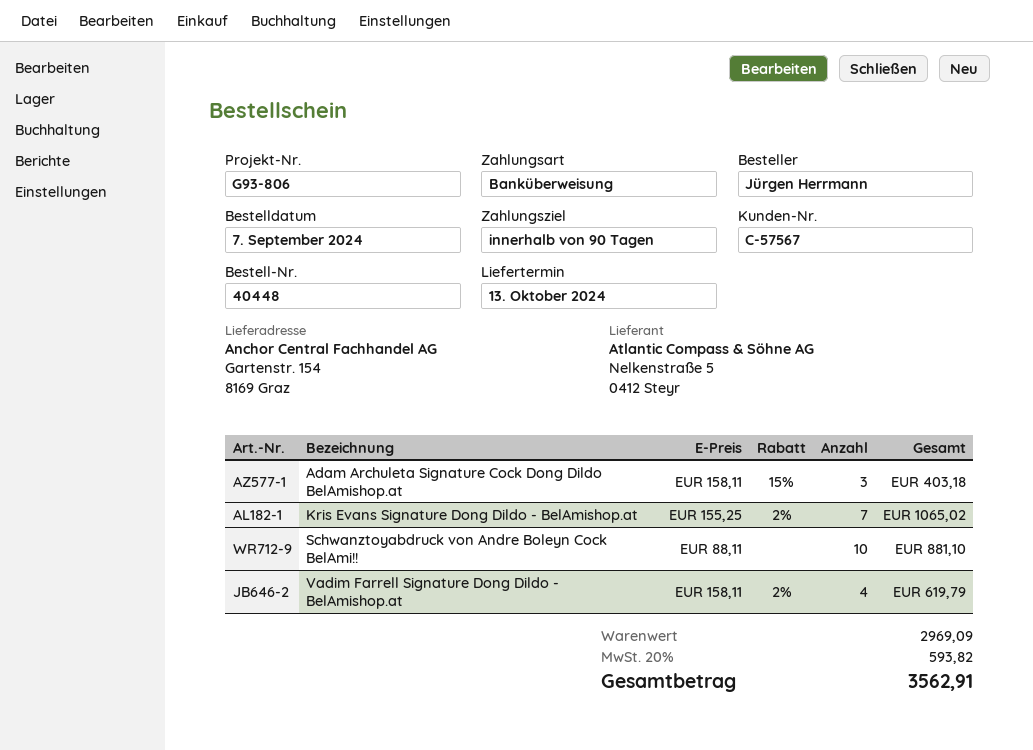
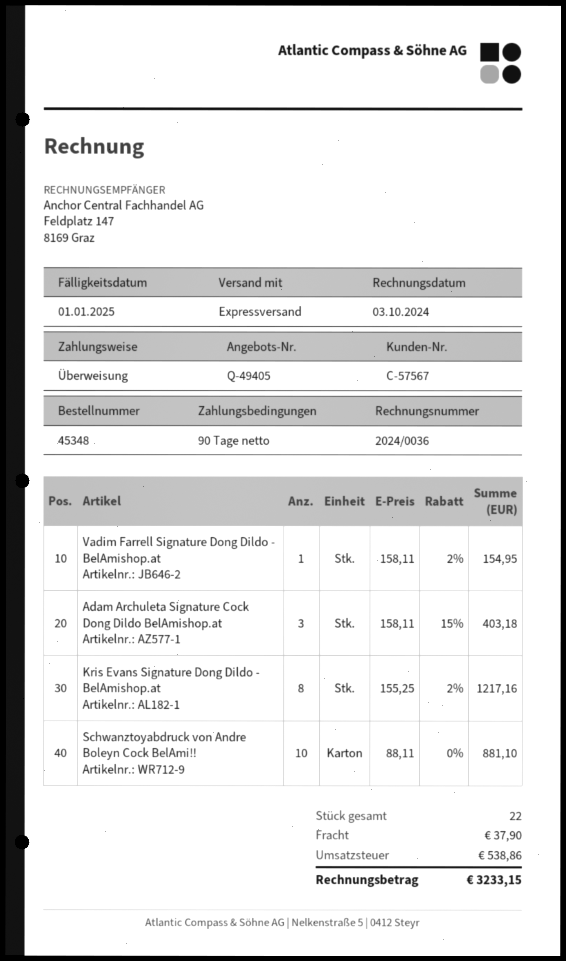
order number: 40448 -> 45348
Kris Evans Signature Dong Dildo - BelAmishop.at: 7 x 155.25 - 2% = 1065.02 -> 8 x 155.25 - 2% = 1217.16
Vadim Farrell Signature Dong Dildo - BelAmishop.at: 4 x 158.11 - 2% = 619.79 -> 1 x 158.11 - 2% = 154.95
shipping: none -> 37.90
tax: 593.82 -> 538.86
total: 3562.91 -> 3233.15

